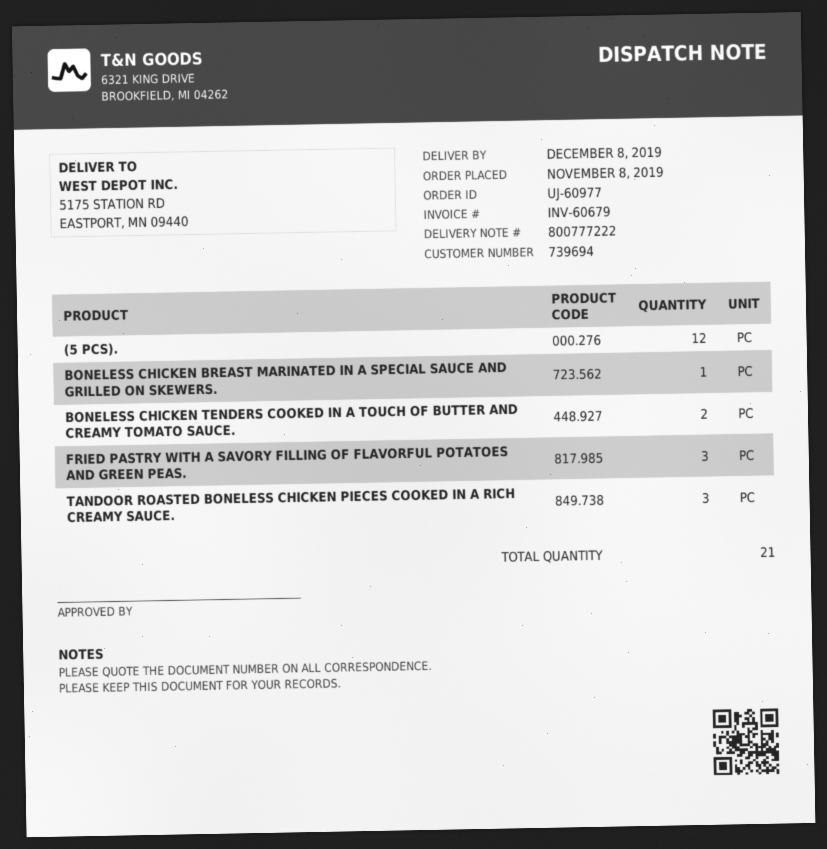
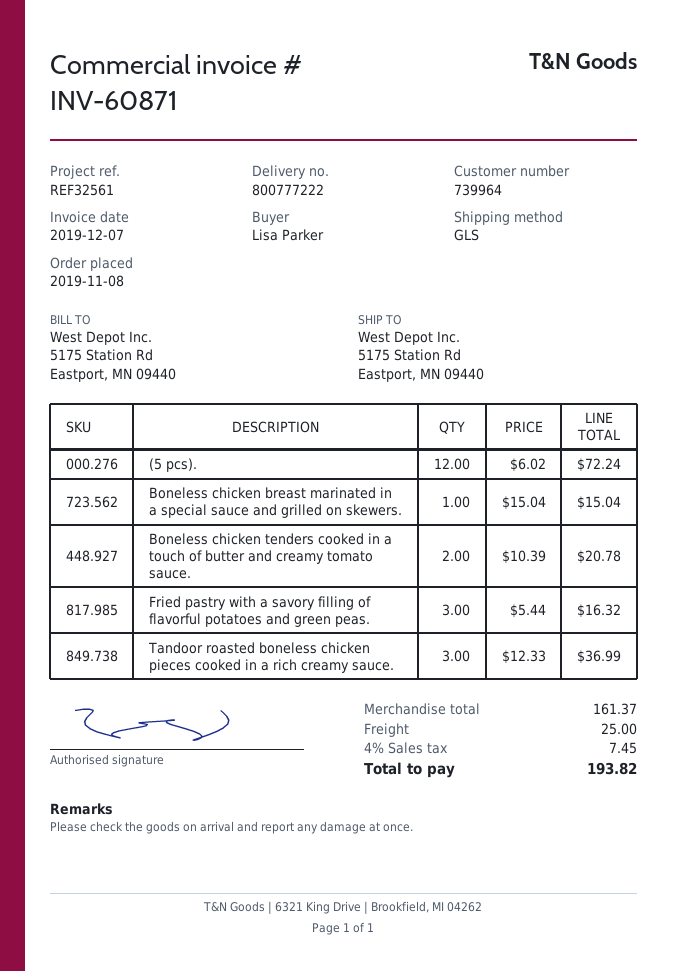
invoice number: INV-60679 -> INV-60871
customer number: 739694 -> 739964

